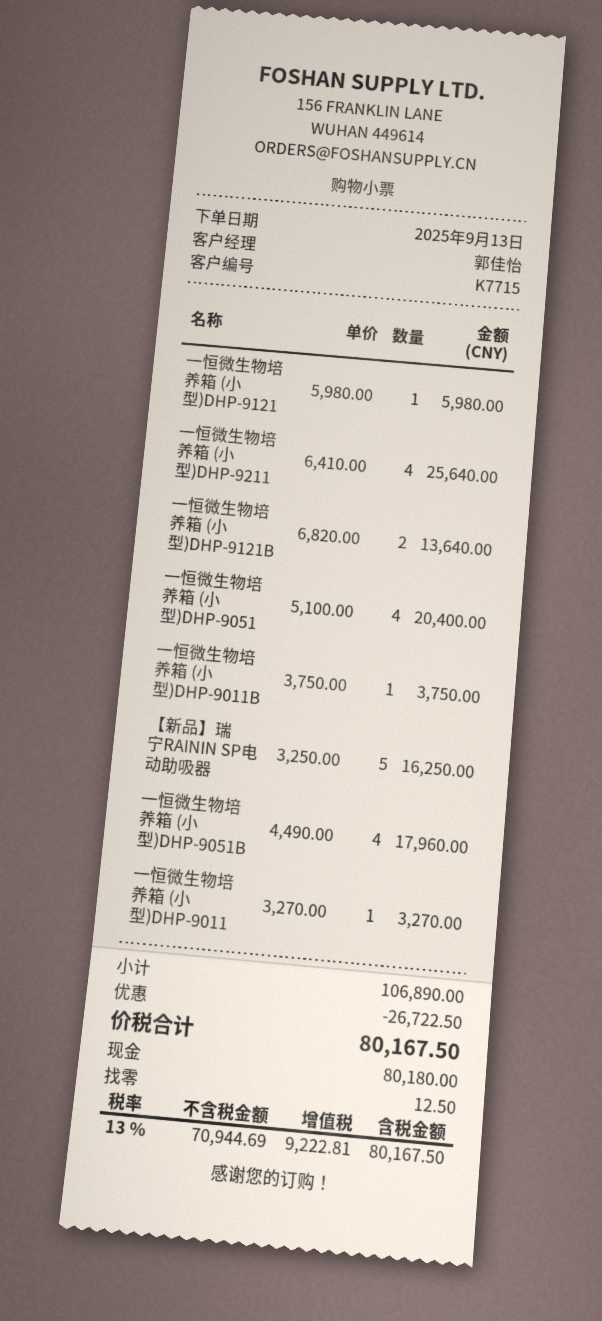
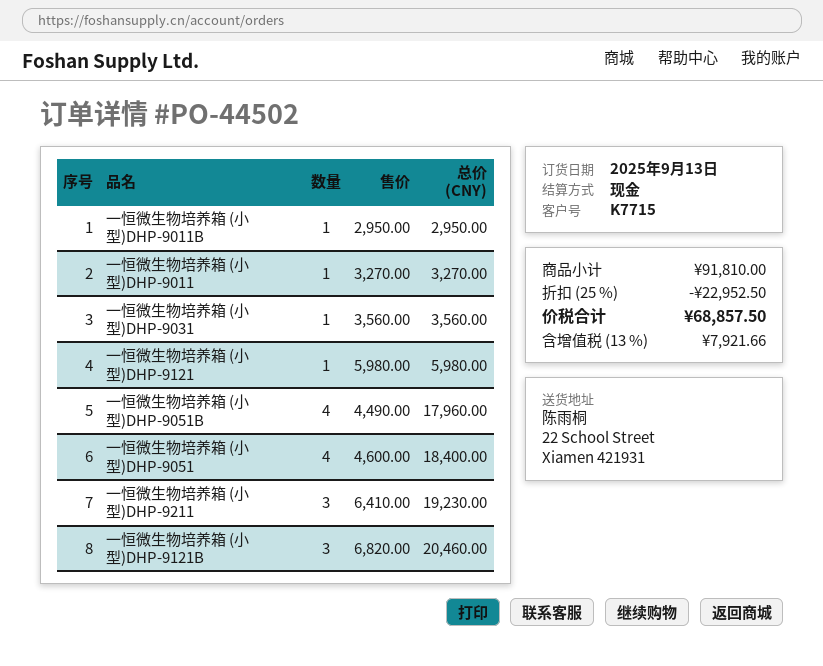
一恒微生物培养箱 (小型)DHP-9211: 4 x 6410.00 = 25640.00 -> 3 x 6410.00 = 19230.00
一恒微生物培养箱 (小型)DHP-9121B: 2 x 6820.00 = 13640.00 -> 3 x 6820.00 = 20460.00
一恒微生物培养箱 (小型)DHP-9051: 4 x 5100.00 = 20400.00 -> 4 x 4600.00 = 18400.00
一恒微生物培养箱 (小型)DHP-9011B: 1 x 3750.00 = 3750.00 -> 1 x 2950.00 = 2950.00
【新品】瑞宁RAININ SP电动助吸器: 5 x 3250.00 = 16250.00 -> none
一恒微生物培养箱 (小型)DHP-9031: none -> 1 x 3560.00 = 3560.00
subtotal: 106890.00 -> 91810.00
discount: 26722.50 -> 22952.50
tax: 13% = 9222.81 -> 13% = 7921.66
total: 80167.50 -> 68857.50

